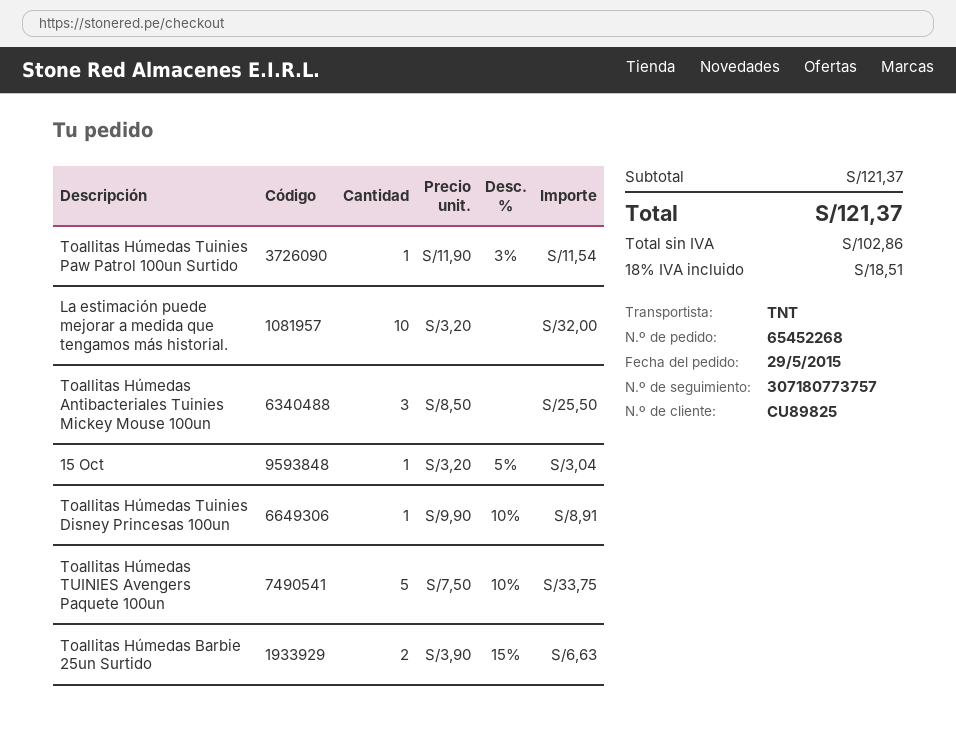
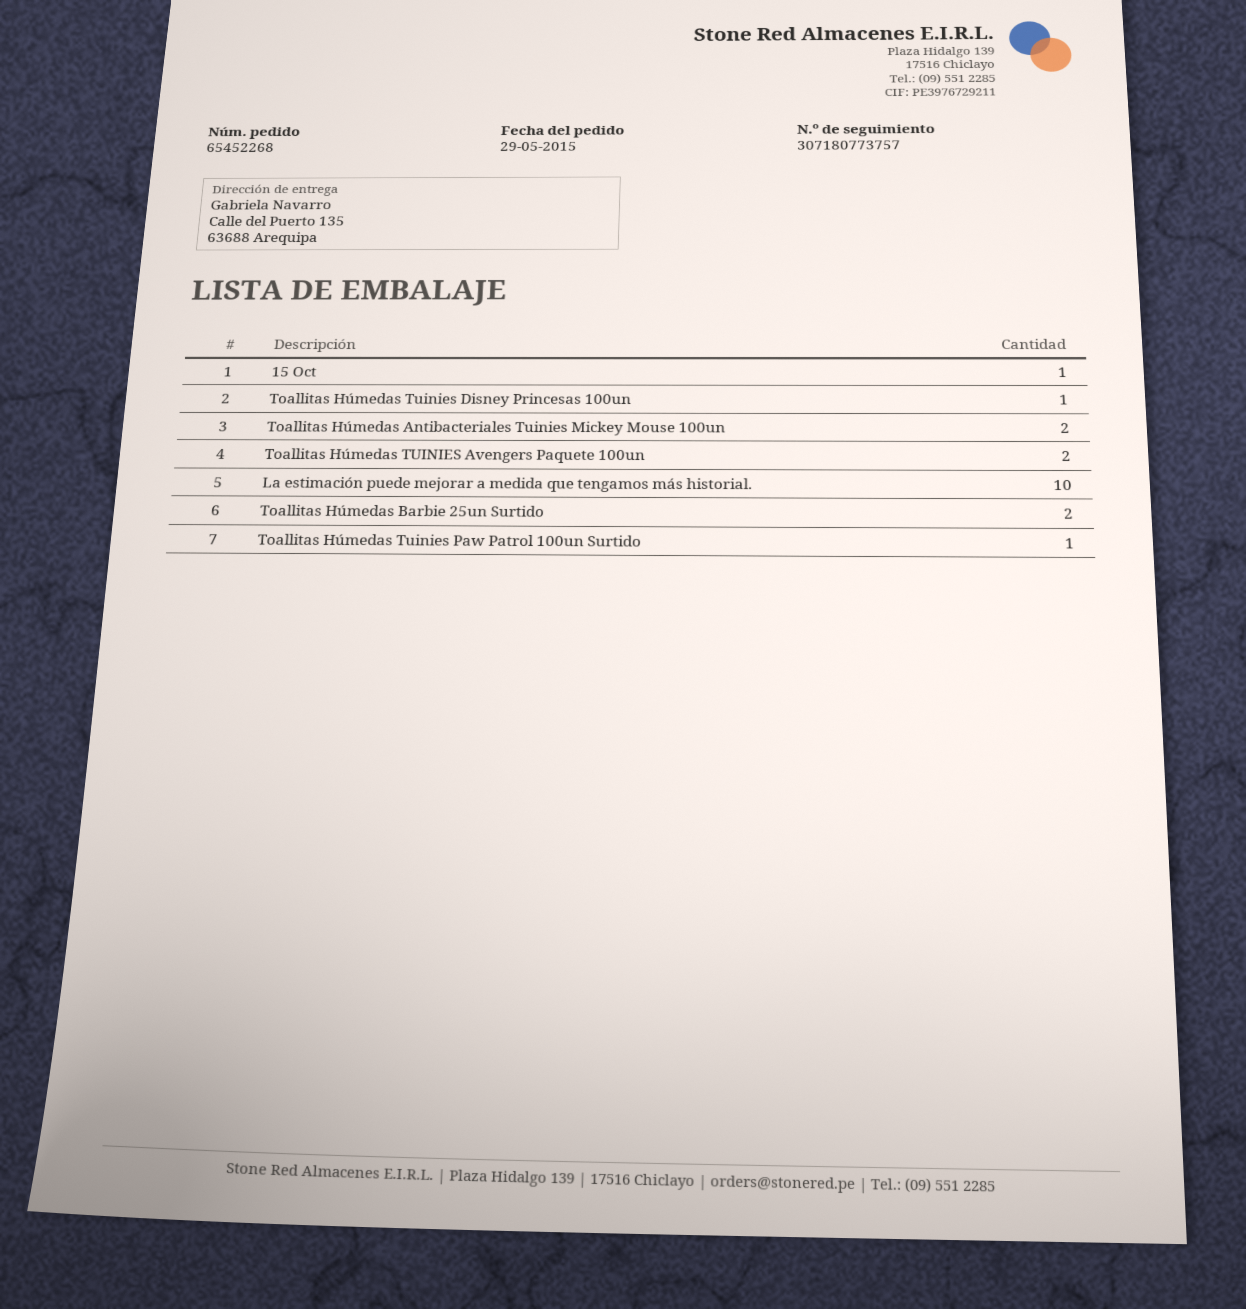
Toallitas Húmedas Antibacteriales Tuinies Mickey Mouse 100un: 3 -> 2
Toallitas Húmedas TUINIES Avengers Paquete 100un: 5 -> 2

